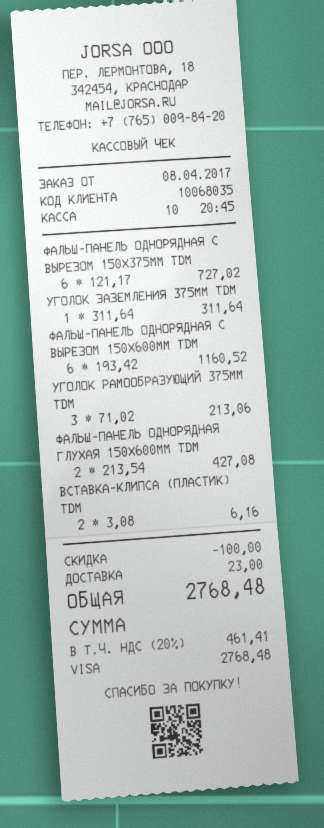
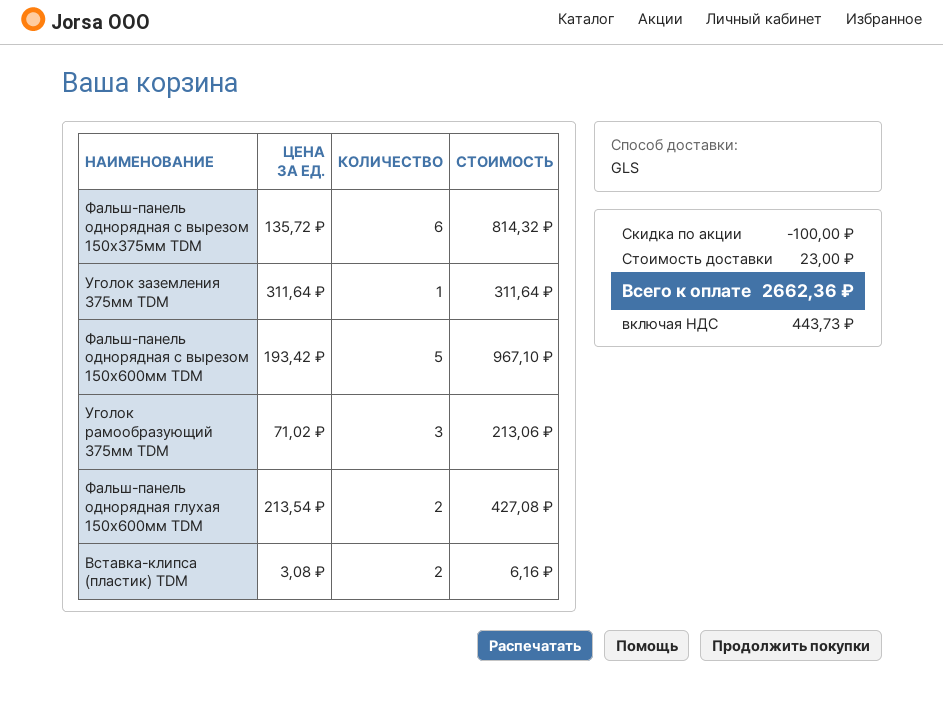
ФАЛЬШ-ПАНЕЛЬ ОДНОРЯДНАЯ С ВЫРЕЗОМ 150Х375ММ TDM: 6 x 121.17 = 727.02 -> 6 x 135.72 = 814.32
ФАЛЬШ-ПАНЕЛЬ ОДНОРЯДНАЯ С ВЫРЕЗОМ 150Х600ММ TDM: 6 x 193.42 = 1160.52 -> 5 x 193.42 = 967.10
tax: 461.41 -> 443.73
total: 2768.48 -> 2662.36

